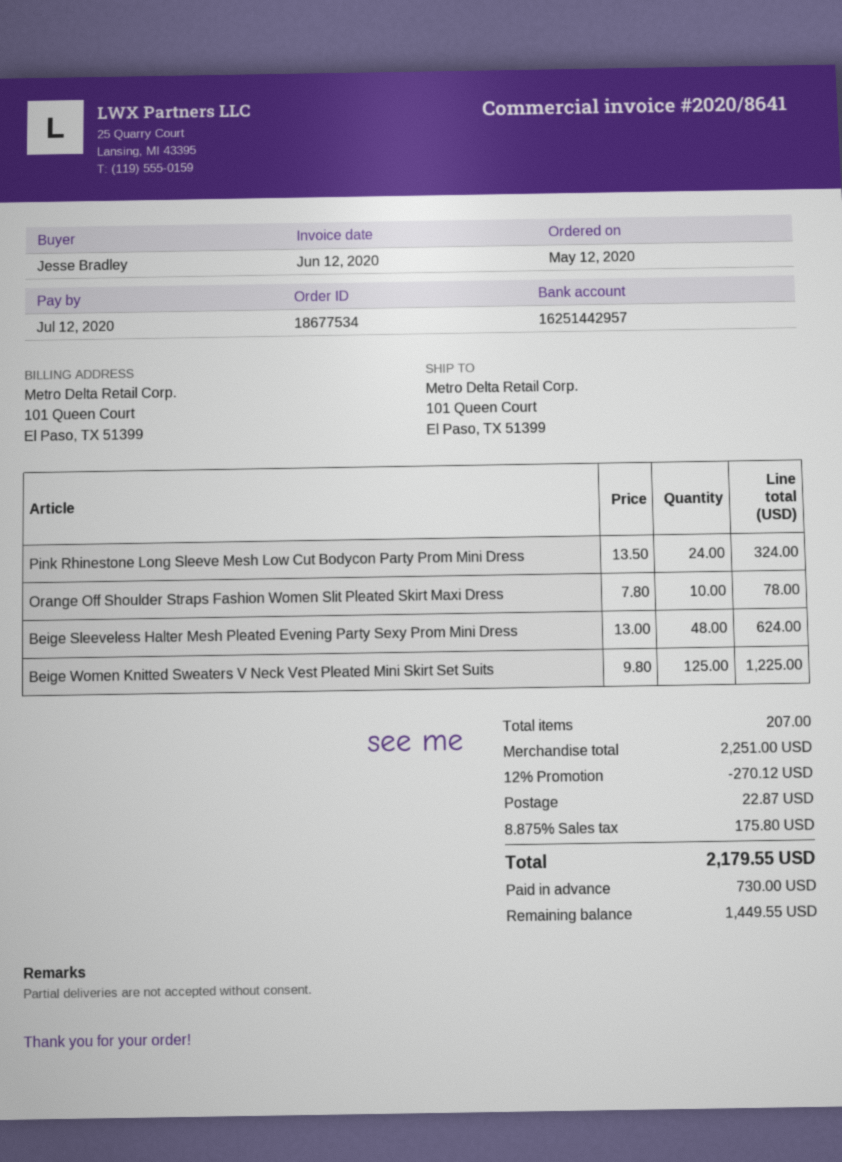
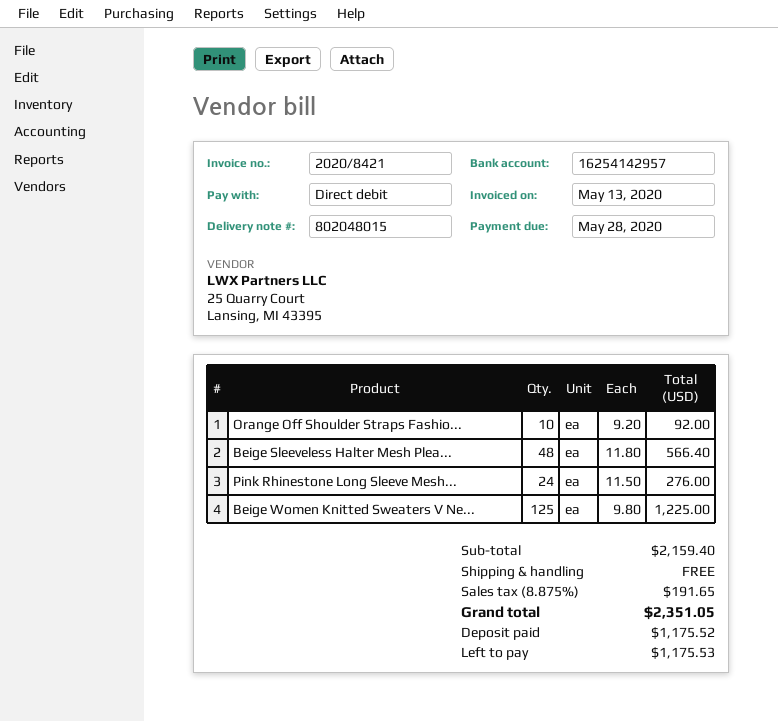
invoice number: 2020/8641 -> 2020/8421
invoice date: 2020-06-12 -> 2020-05-13
due date: 2020-07-12 -> 2020-05-28
bank account: 16251442957 -> 16254142957
Pink Rhinestone Long Sleeve Mesh Low Cut Bodycon Party Prom Mini Dress: 24 x 13.50 = 324.00 -> 24 x 11.50 = 276.00
Orange Off Shoulder Straps Fashion Women Slit Pleated Skirt Maxi Dress: 10 x 7.80 = 78.00 -> 10 x 9.20 = 92.00
Beige Sleeveless Halter Mesh Pleated Evening Party Sexy Prom Mini Dress: 48 x 13.00 = 624.00 -> 48 x 11.80 = 566.40
subtotal: 2251.00 -> 2159.40
discount: 12% = 270.12 -> none
shipping: 22.87 -> 0.00
tax: 8.875% = 175.80 -> 8.875% = 191.65
total: 2179.55 -> 2351.05
deposit: 730.00 -> 1175.52
balance: 1449.55 -> 1175.53

